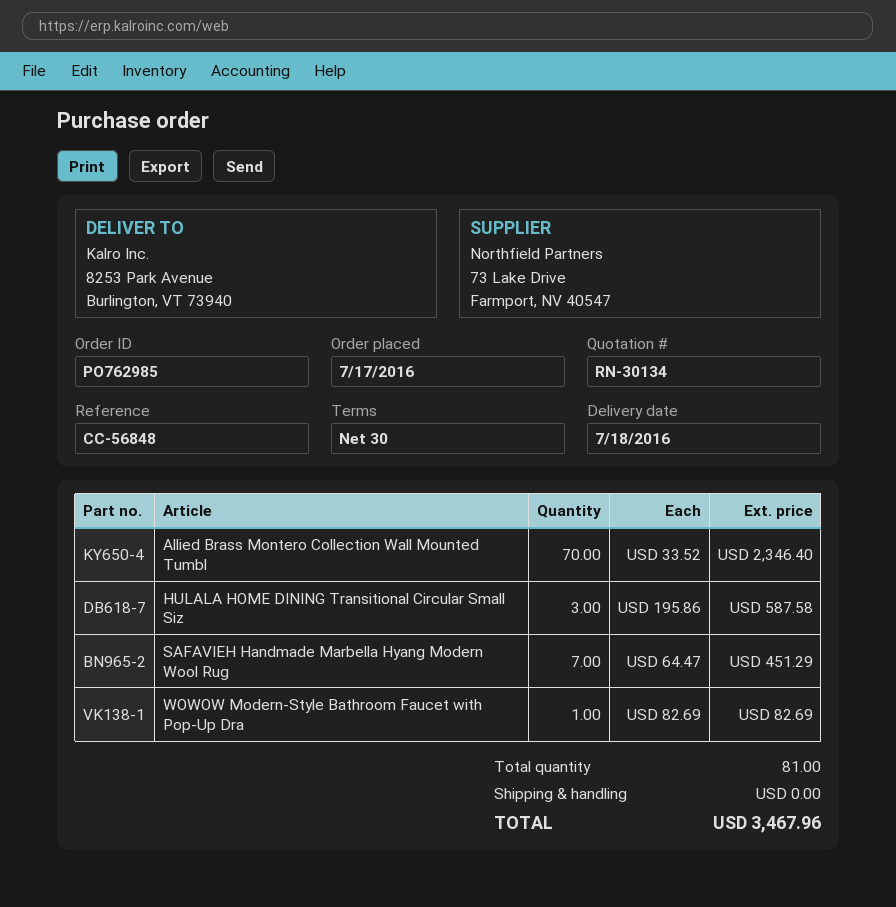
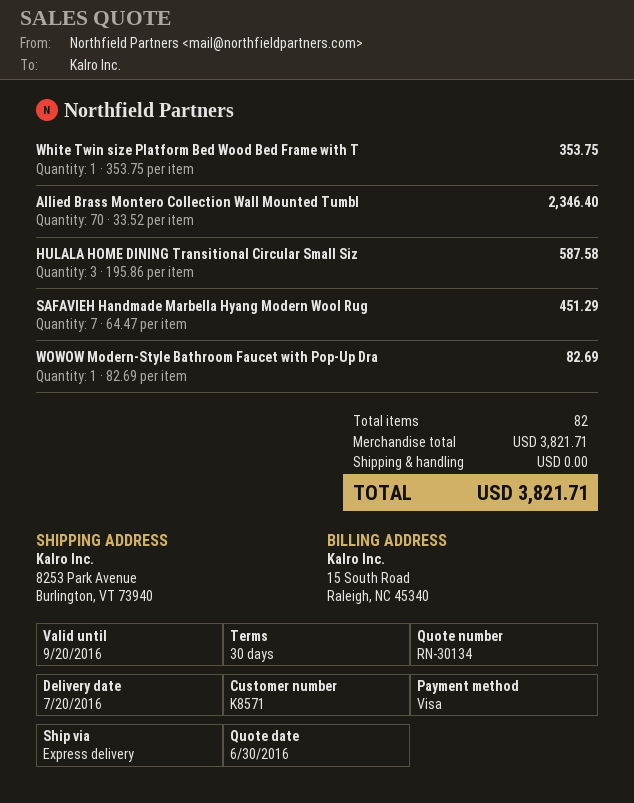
delivery date: 2016-07-18 -> 2016-07-20
White Twin size Platform Bed Wood Bed Frame with T: none -> 1 x 353.75 = 353.75
total quantity: 81 -> 82
total: 3467.96 -> 3821.71

